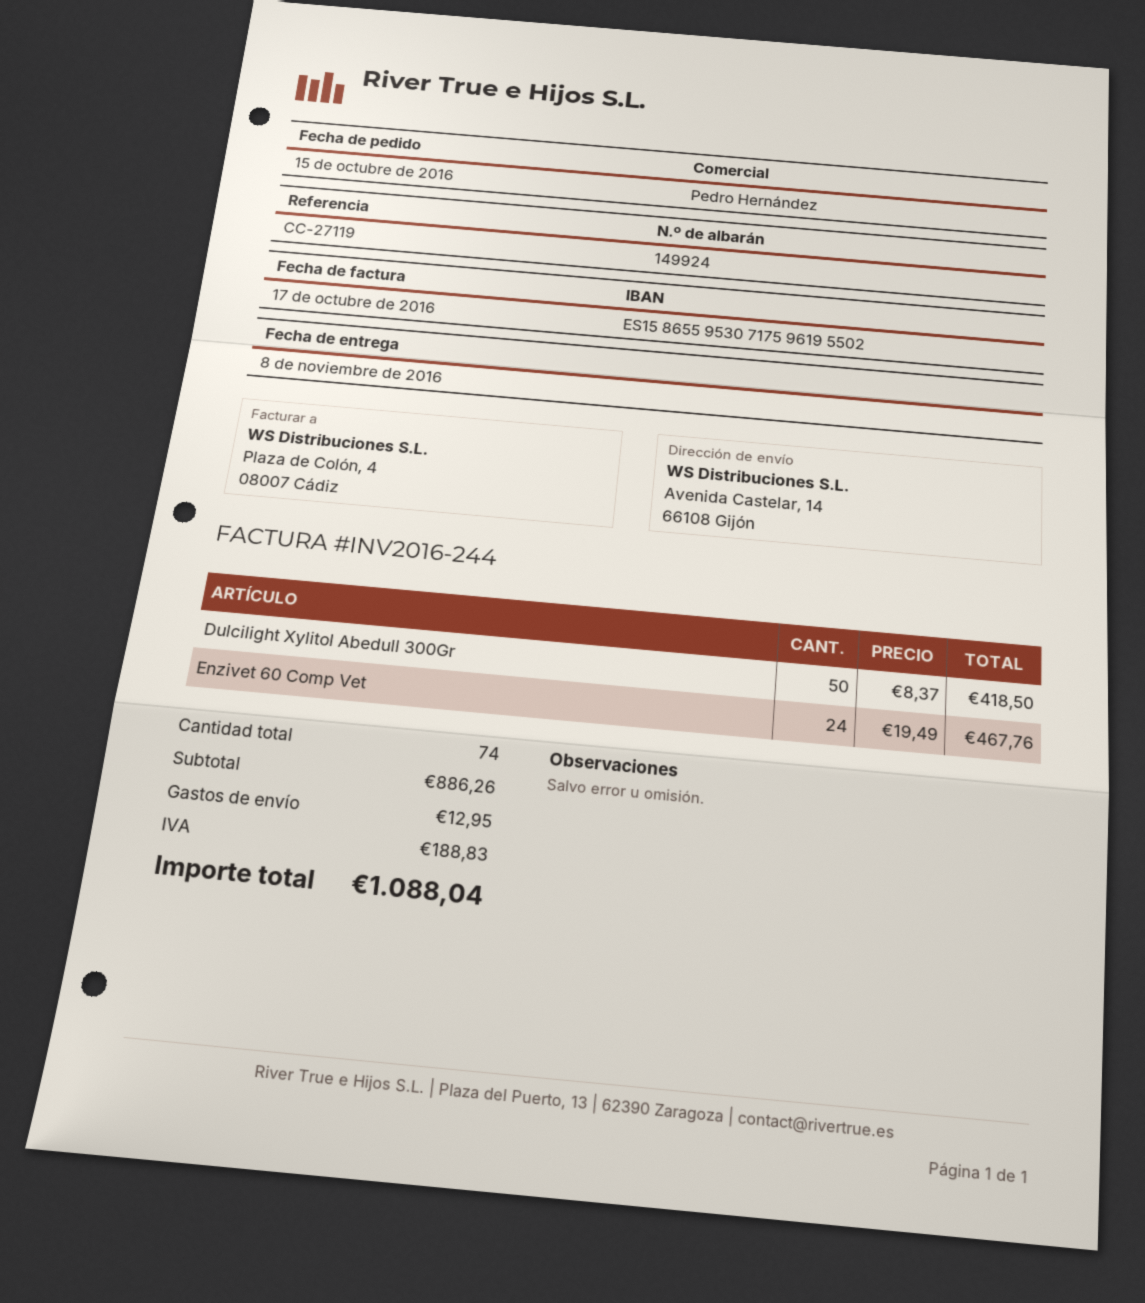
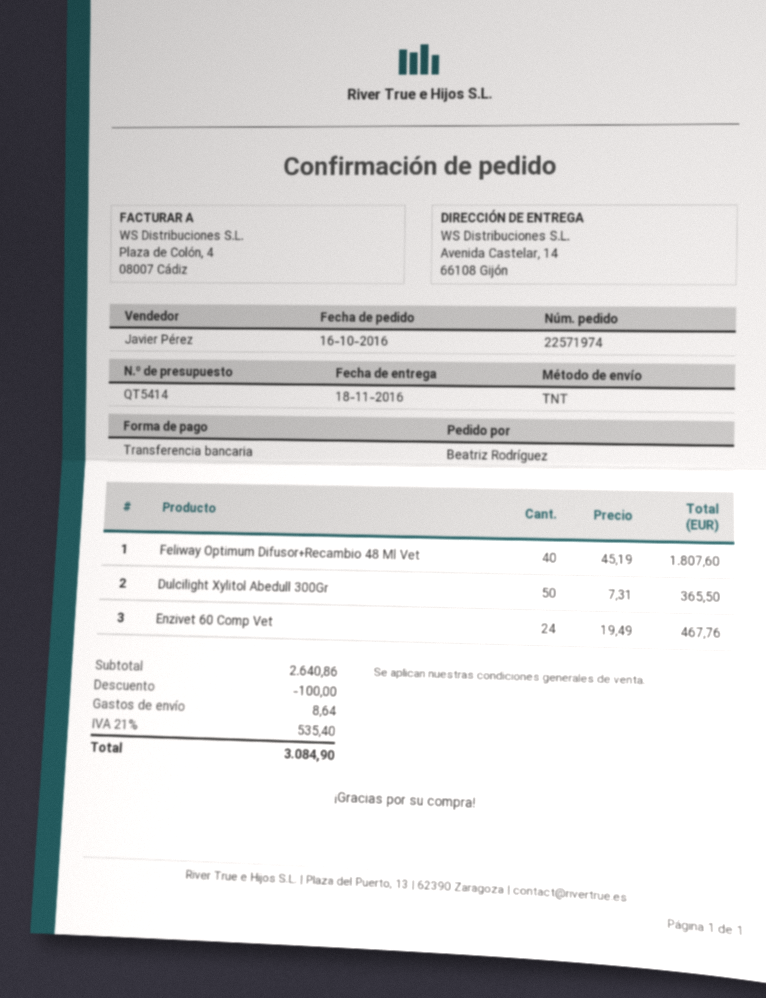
order date: 2016-10-15 -> 2016-10-16
delivery date: 2016-11-08 -> 2016-11-18
sales rep: Pedro Hernández -> Javier Pérez
Dulcilight Xylitol Abedull 300Gr: 50 x 8.37 = 418.50 -> 50 x 7.31 = 365.50
Feliway Optimum Difusor+Recambio 48 Ml Vet: none -> 40 x 45.19 = 1807.60
subtotal: 886.26 -> 2640.86
discount: none -> 100.00
shipping: 12.95 -> 8.64
tax: 188.83 -> 535.40
total: 1088.04 -> 3084.90

